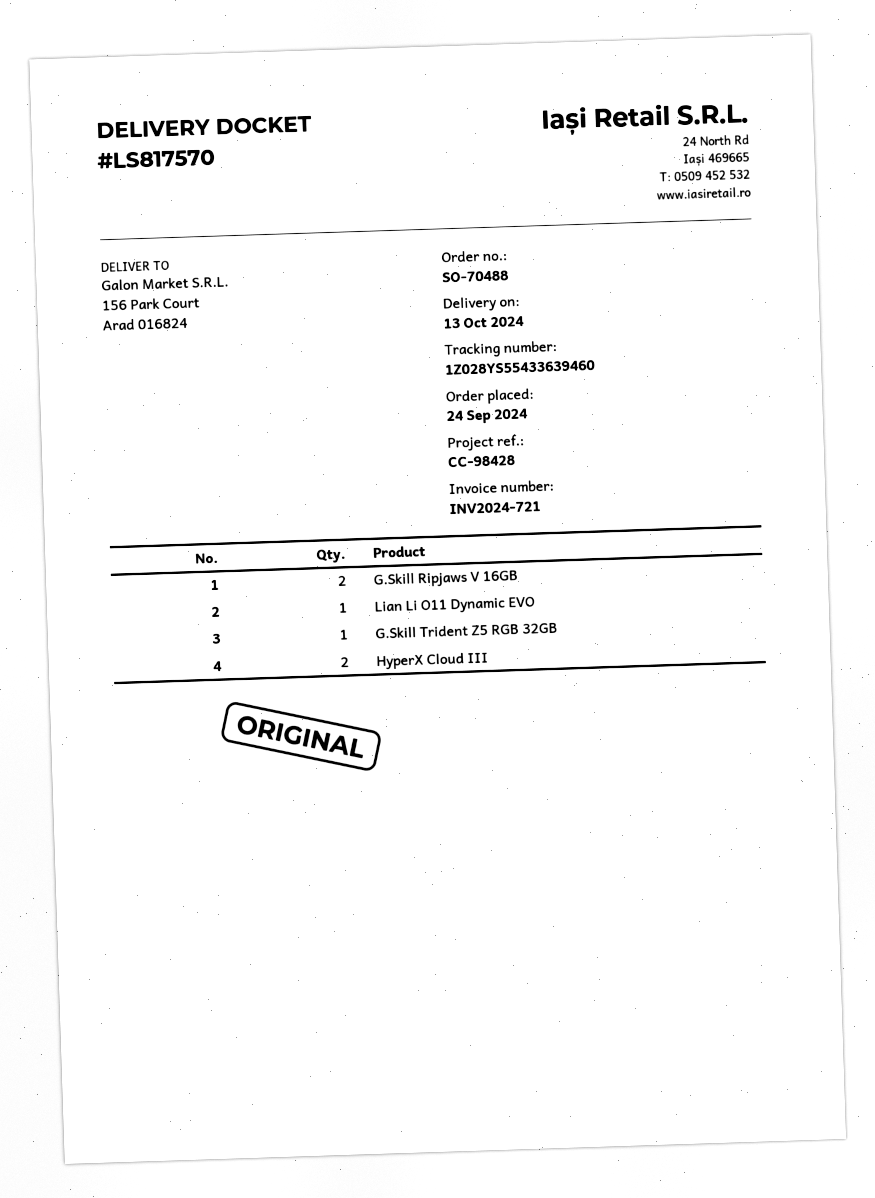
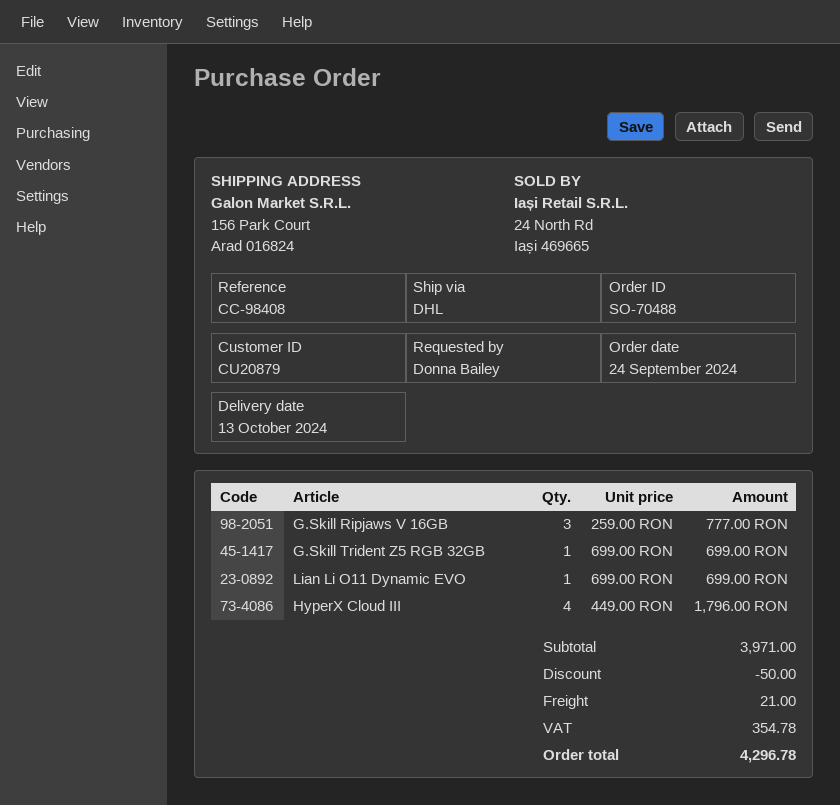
reference: CC-98428 -> CC-98408
G.Skill Ripjaws V 16GB: 2 -> 3
HyperX Cloud III: 2 -> 4

